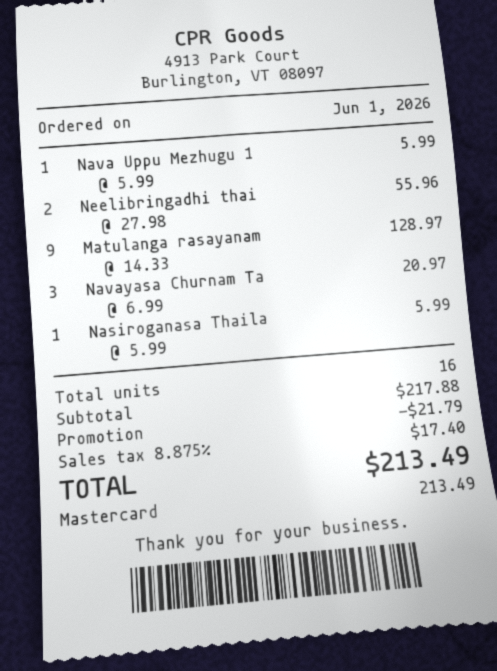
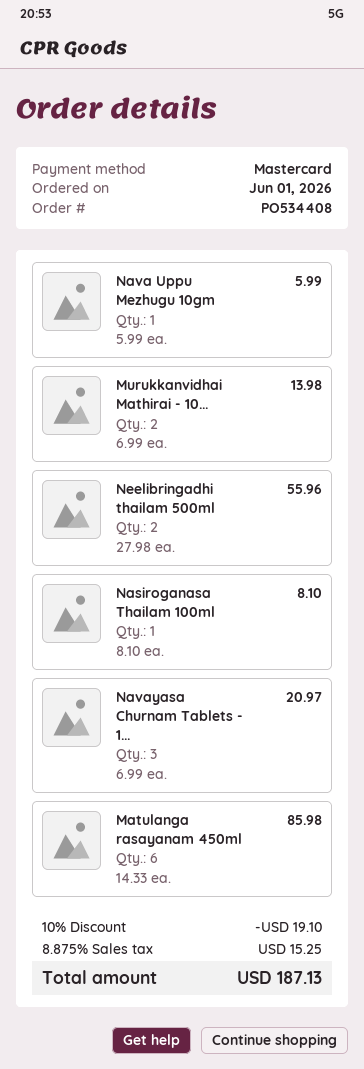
Matulanga rasayanam: 9 x 14.33 = 128.97 -> 6 x 14.33 = 85.98
Nasiroganasa Thaila: 1 x 5.99 = 5.99 -> 1 x 8.10 = 8.10
Murukkanvidhai Mathirai - 10...: none -> 2 x 6.99 = 13.98
discount: 21.79 -> 19.10
tax: 8.875% = 17.40 -> 8.875% = 15.25
total: 213.49 -> 187.13

